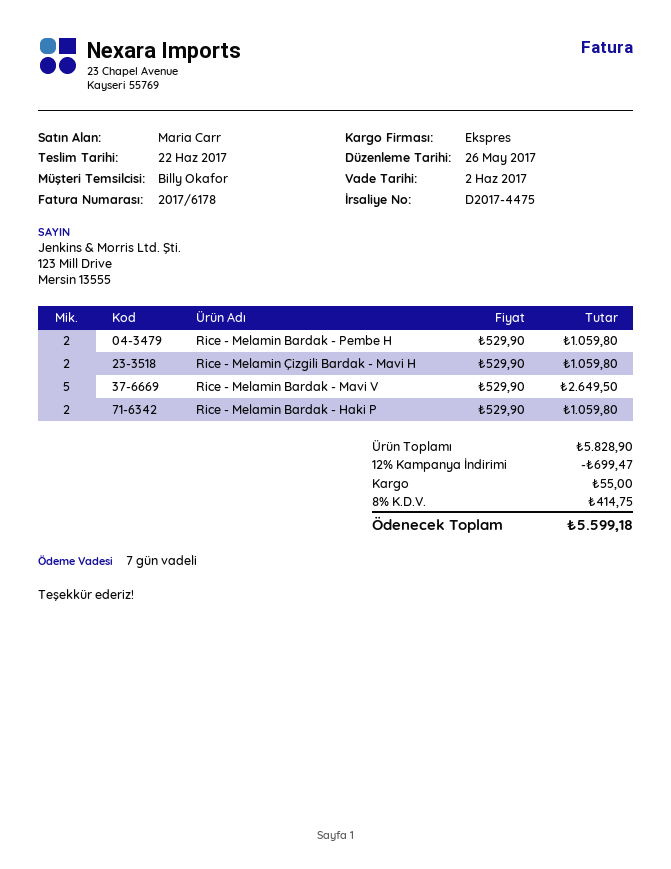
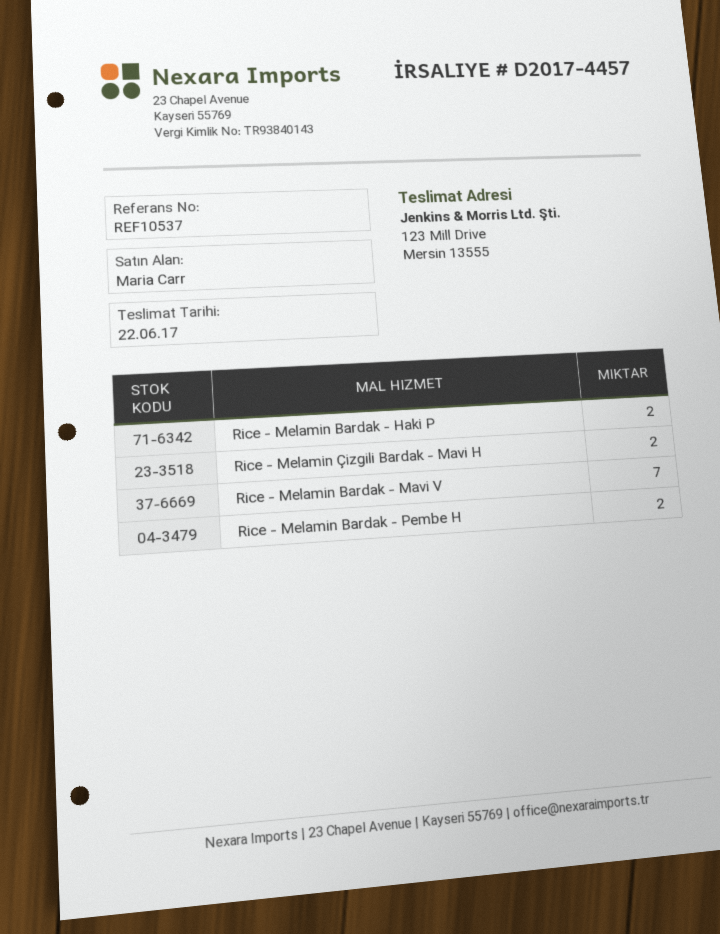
delivery note number: D2017-4475 -> D2017-4457
Rice - Melamin Bardak - Mavi V: 5 -> 7

